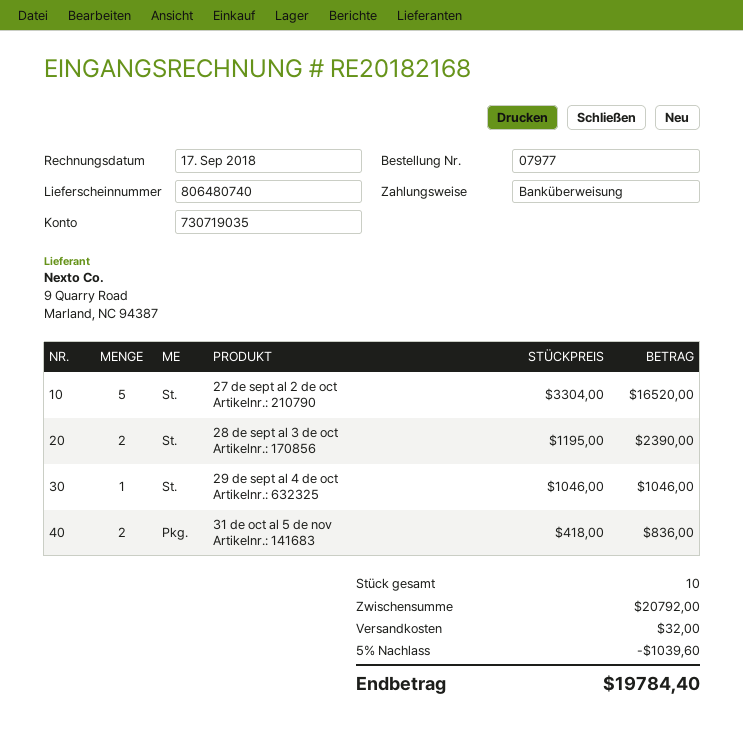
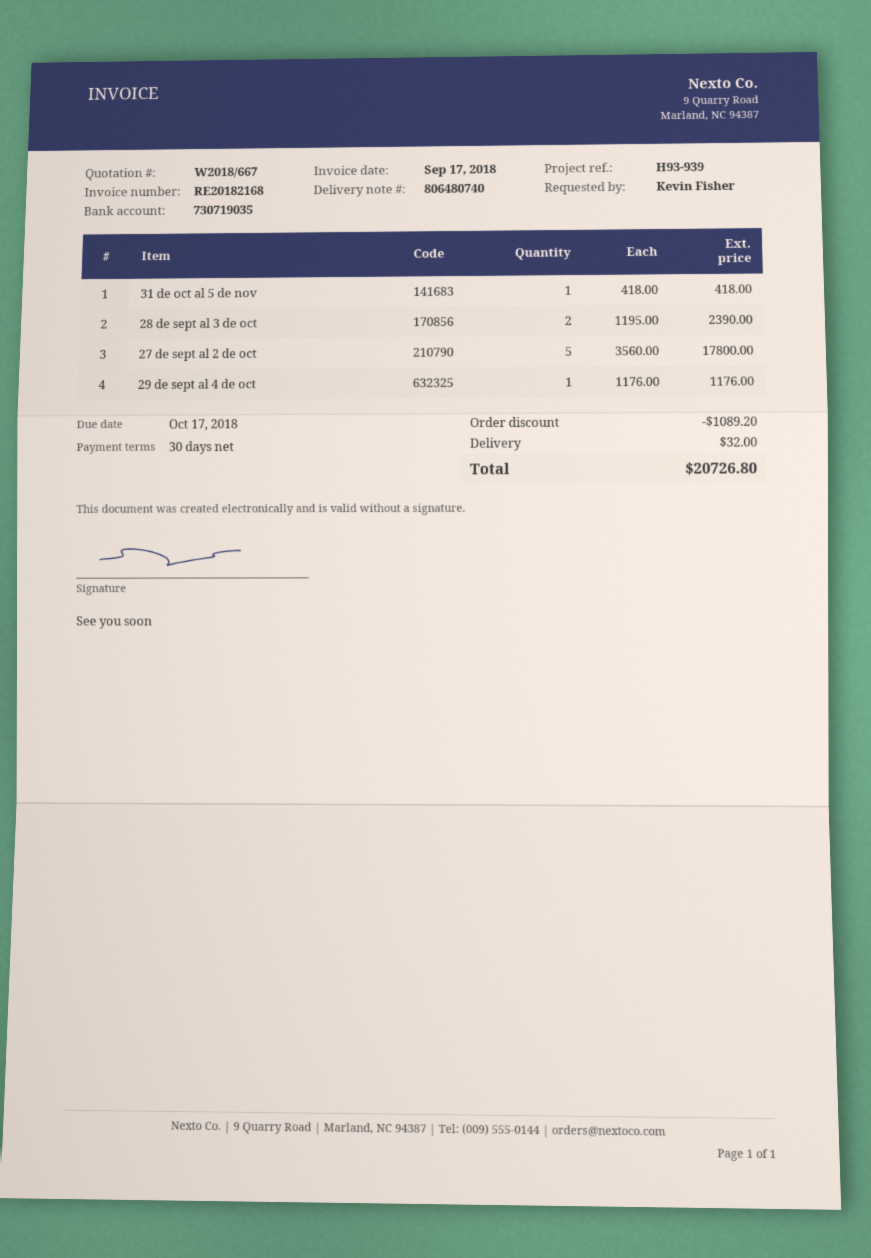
27 de sept al 2 de oct: 5 x 3304.00 = 16520.00 -> 5 x 3560.00 = 17800.00
29 de sept al 4 de oct: 1 x 1046.00 = 1046.00 -> 1 x 1176.00 = 1176.00
31 de oct al 5 de nov: 2 x 418.00 = 836.00 -> 1 x 418.00 = 418.00
discount: 1039.60 -> 1089.20
total: 19784.40 -> 20726.80

